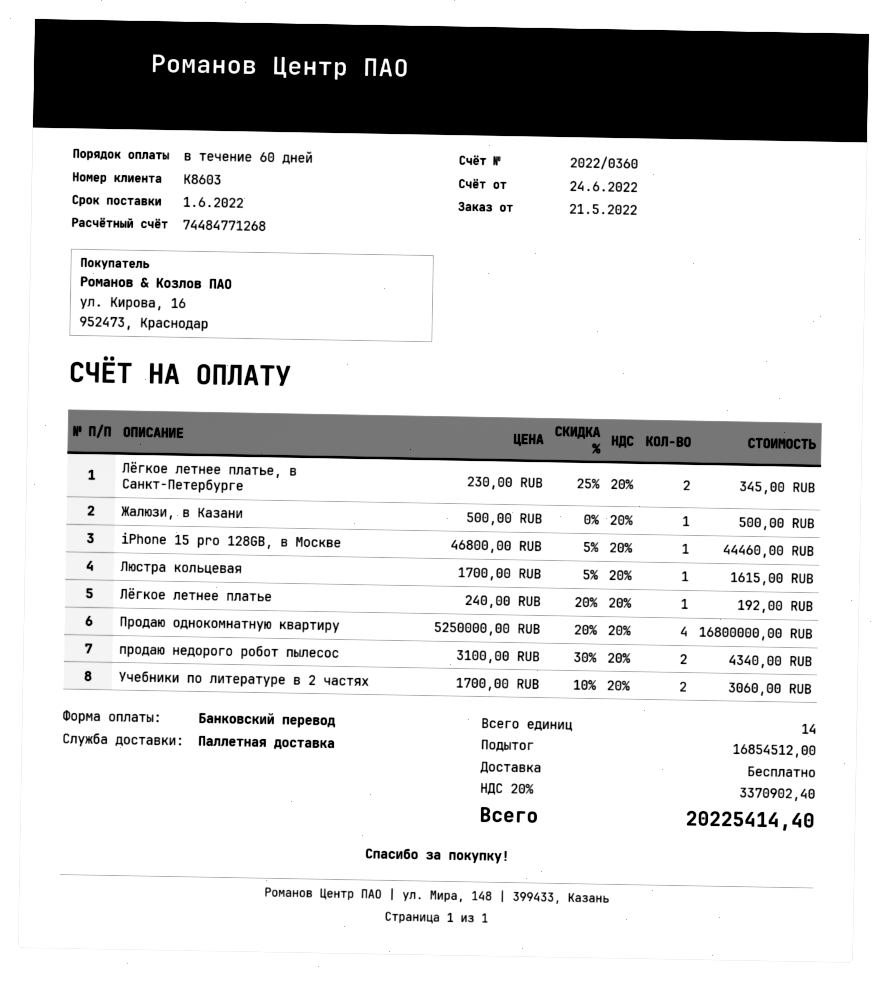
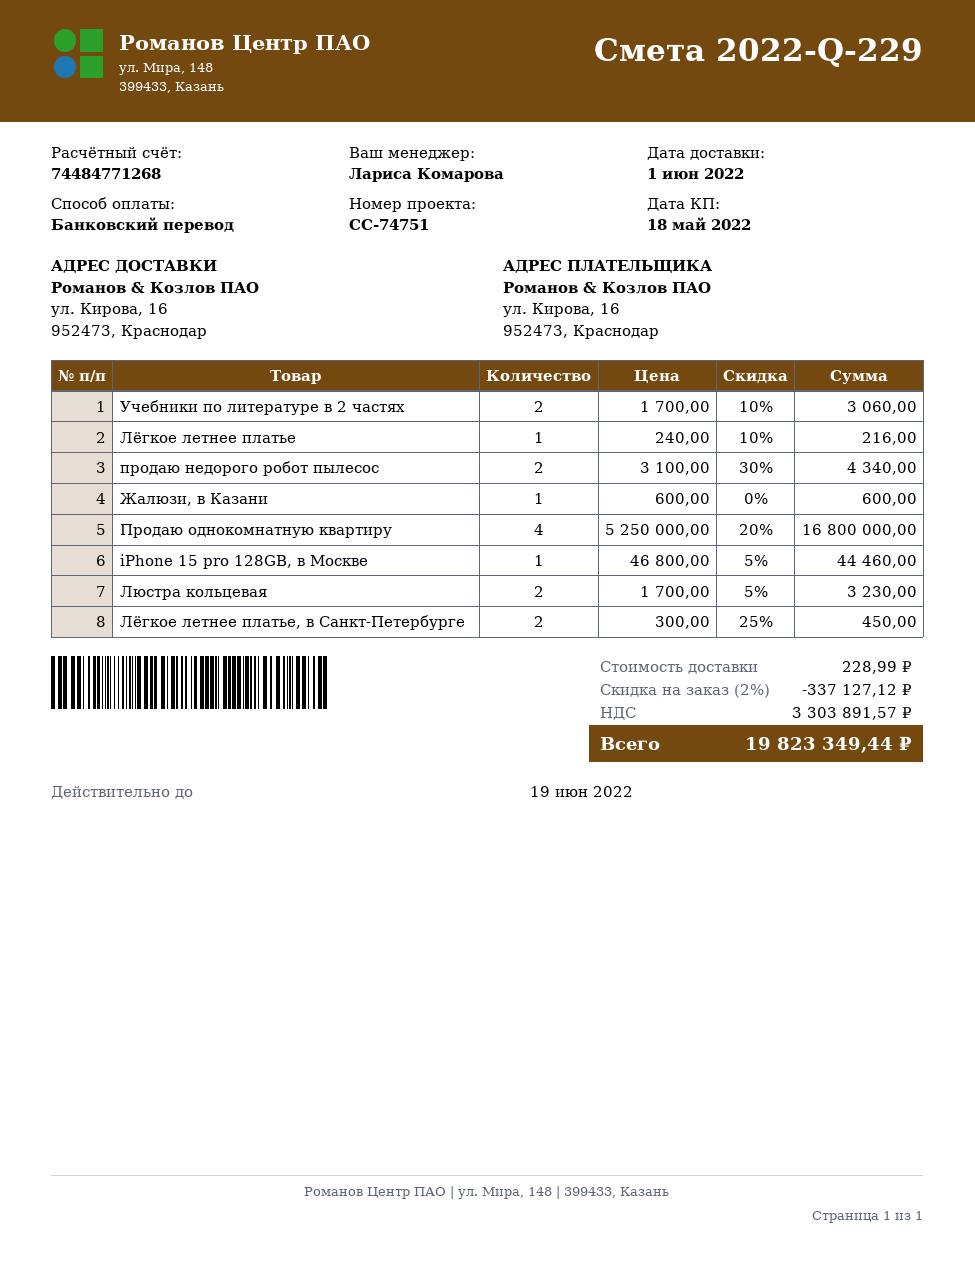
Лёгкое летнее платье, в Санкт-Петербурге: 2 x 230.00 - 25% = 345.00 -> 2 x 300.00 - 25% = 450.00
Жалюзи, в Казани: 1 x 500.00 = 500.00 -> 1 x 600.00 = 600.00
Люстра кольцевая: 1 x 1700.00 - 5% = 1615.00 -> 2 x 1700.00 - 5% = 3230.00
Лёгкое летнее платье: 1 x 240.00 - 20% = 192.00 -> 1 x 240.00 - 10% = 216.00
discount: none -> 2% = 337127.12
shipping: 0.00 -> 228.99
tax: 3370902.40 -> 3303891.57
total: 20225414.40 -> 19823349.44

